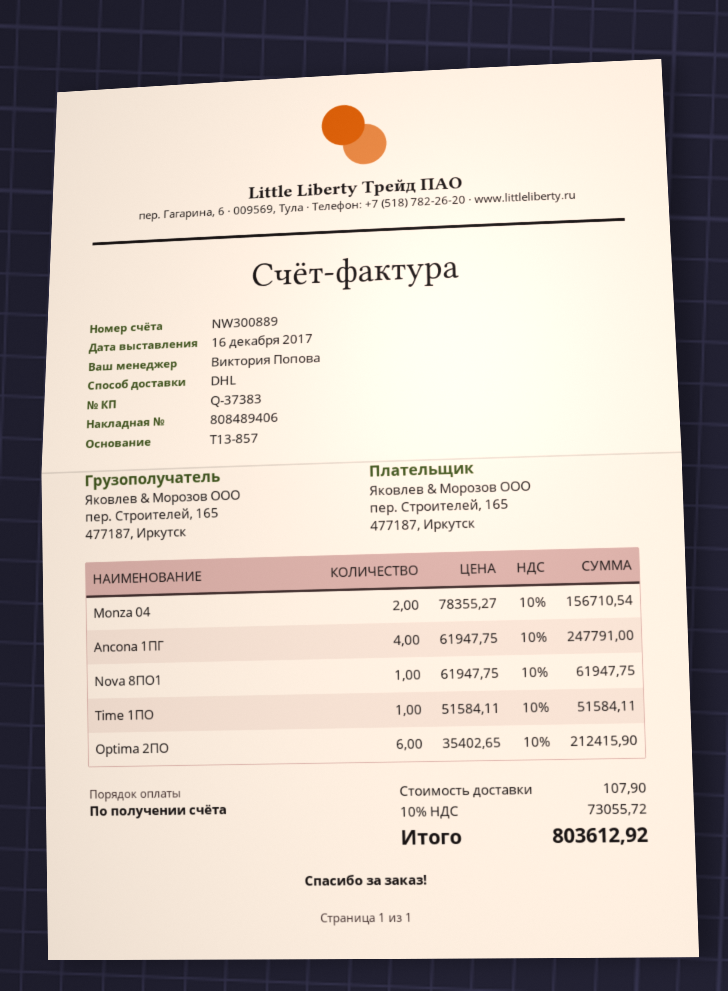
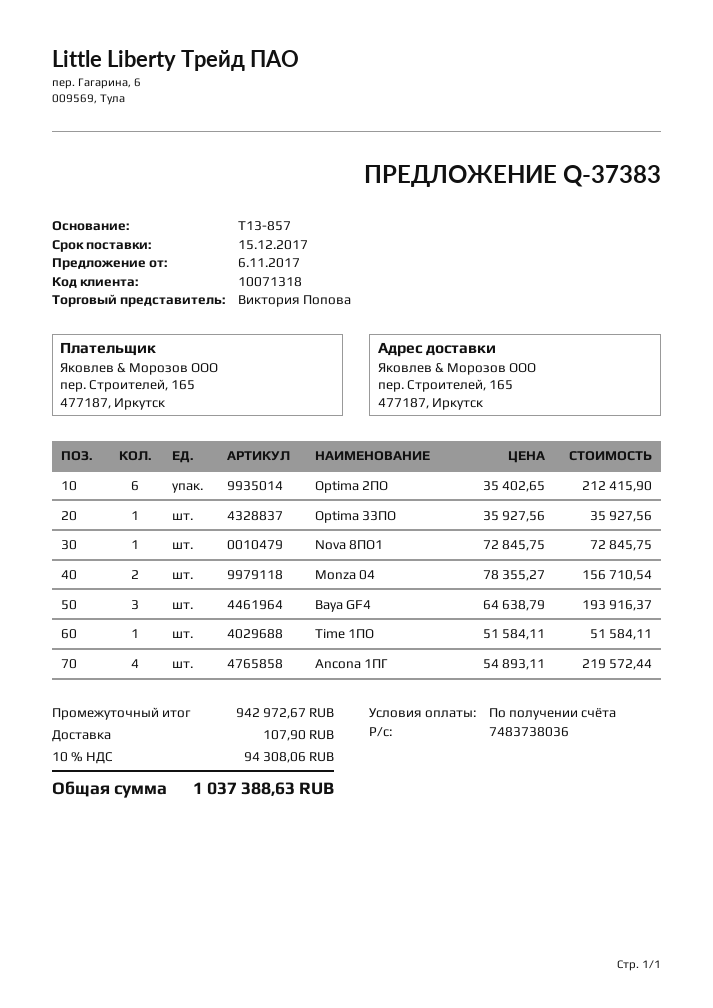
Ancona 1ПГ: 4 x 61947.75 = 247791.00 -> 4 x 54893.11 = 219572.44
Nova 8ПО1: 1 x 61947.75 = 61947.75 -> 1 x 72845.75 = 72845.75
Optima 33ПО: none -> 1 x 35927.56 = 35927.56
Baya GF4: none -> 3 x 64638.79 = 193916.37
tax: 10% = 73055.72 -> 10% = 94308.06
total: 803612.92 -> 1037388.63

